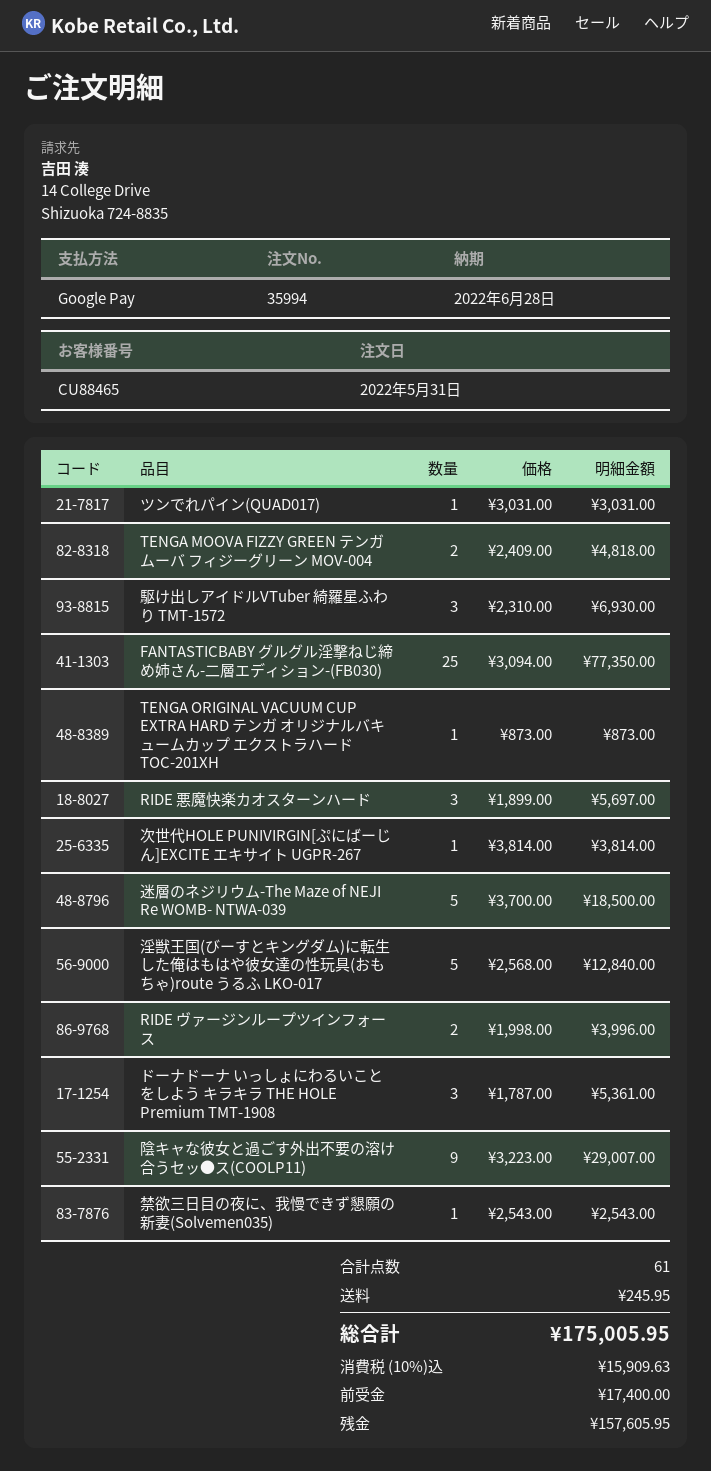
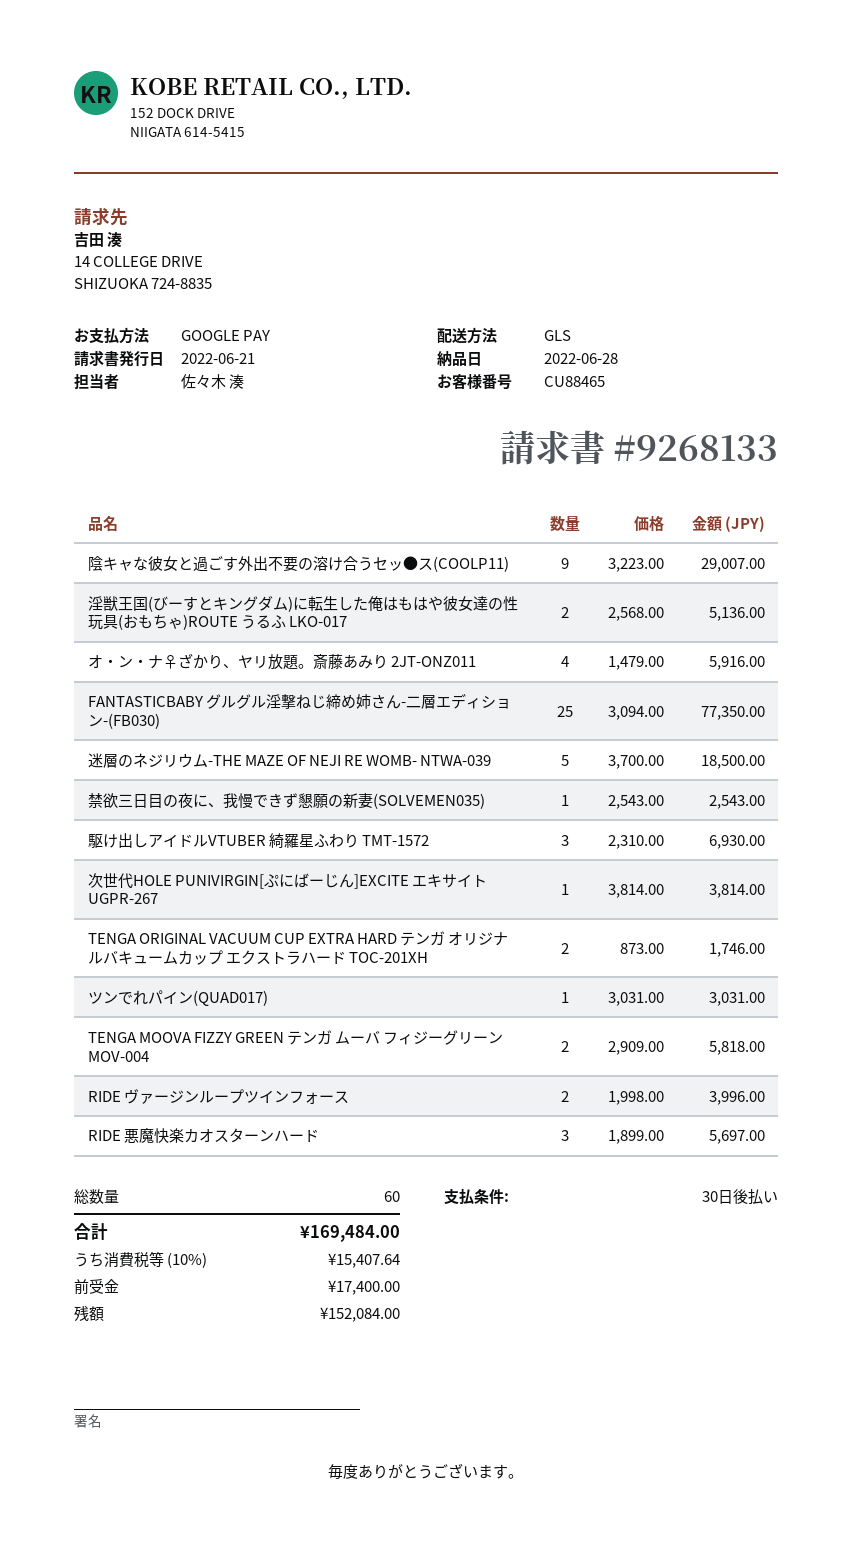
TENGA MOOVA FIZZY GREEN テンガ ムーバ フィジーグリーン MOV-004: 2 x 2409.00 = 4818.00 -> 2 x 2909.00 = 5818.00
TENGA ORIGINAL VACUUM CUP EXTRA HARD テンガ オリジナルバキュームカップ エクストラハード TOC-201XH: 1 x 873.00 = 873.00 -> 2 x 873.00 = 1746.00
淫獣王国(びーすとキングダム)に転生した俺はもはや彼女達の性玩具(おもちゃ)route うるふ LKO-017: 5 x 2568.00 = 12840.00 -> 2 x 2568.00 = 5136.00
ドーナドーナ いっしょにわるいことをしよう キラキラ THE HOLE Premium TMT-1908: 3 x 1787.00 = 5361.00 -> none
オ・ン・ナ♀ざかり、ヤリ放題。斎藤あみり 2JT-ONZ011: none -> 4 x 1479.00 = 5916.00
total quantity: 61 -> 60
shipping: 245.95 -> none
tax: 10% = 15909.63 -> 10% = 15407.64
total: 175005.95 -> 169484.00
balance: 157605.95 -> 152084.00

